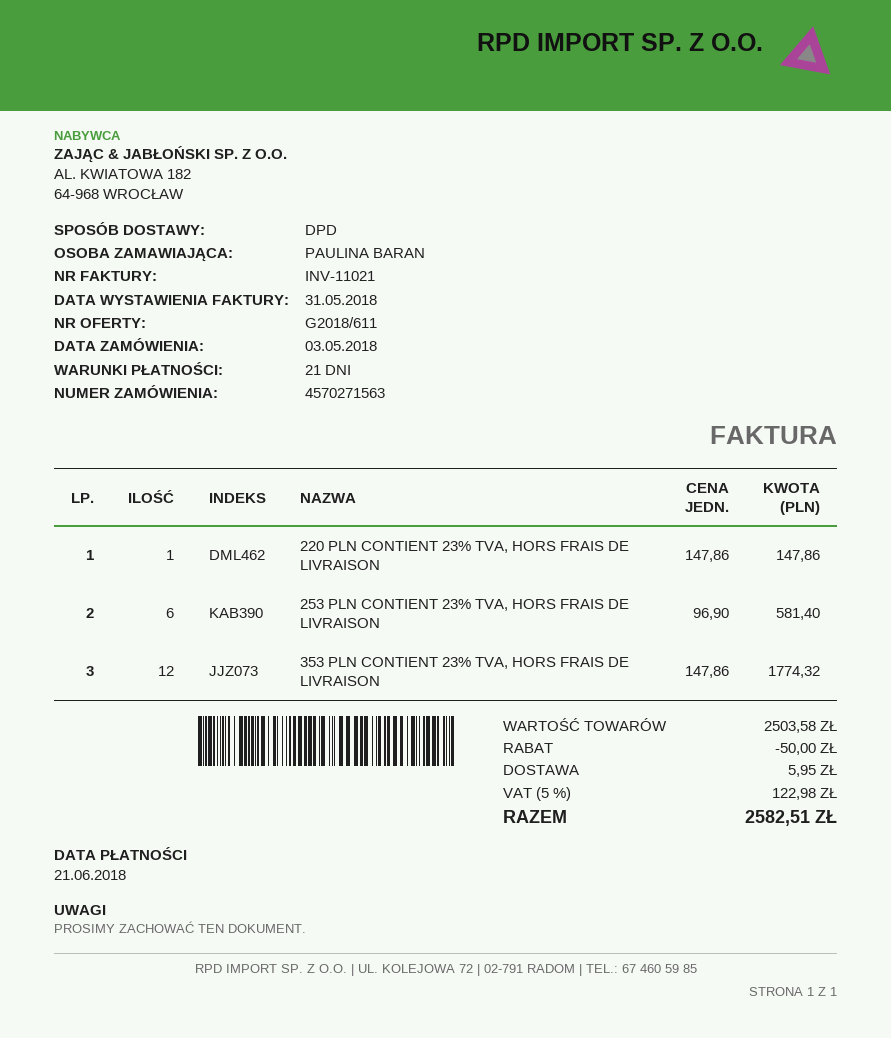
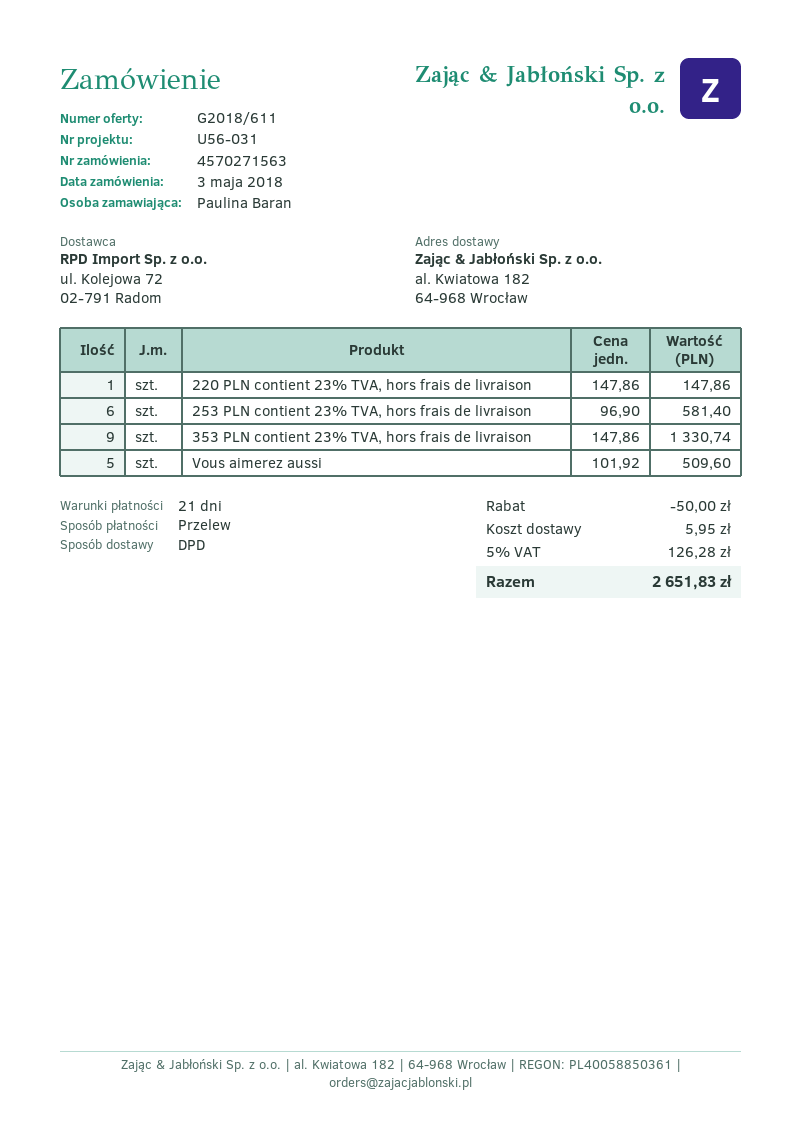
353 PLN CONTIENT 23% TVA, HORS FRAIS DE LIVRAISON: 12 x 147.86 = 1774.32 -> 9 x 147.86 = 1330.74
Vous aimerez aussi: none -> 5 x 101.92 = 509.60
tax: 5% = 122.98 -> 5% = 126.28
total: 2582.51 -> 2651.83

